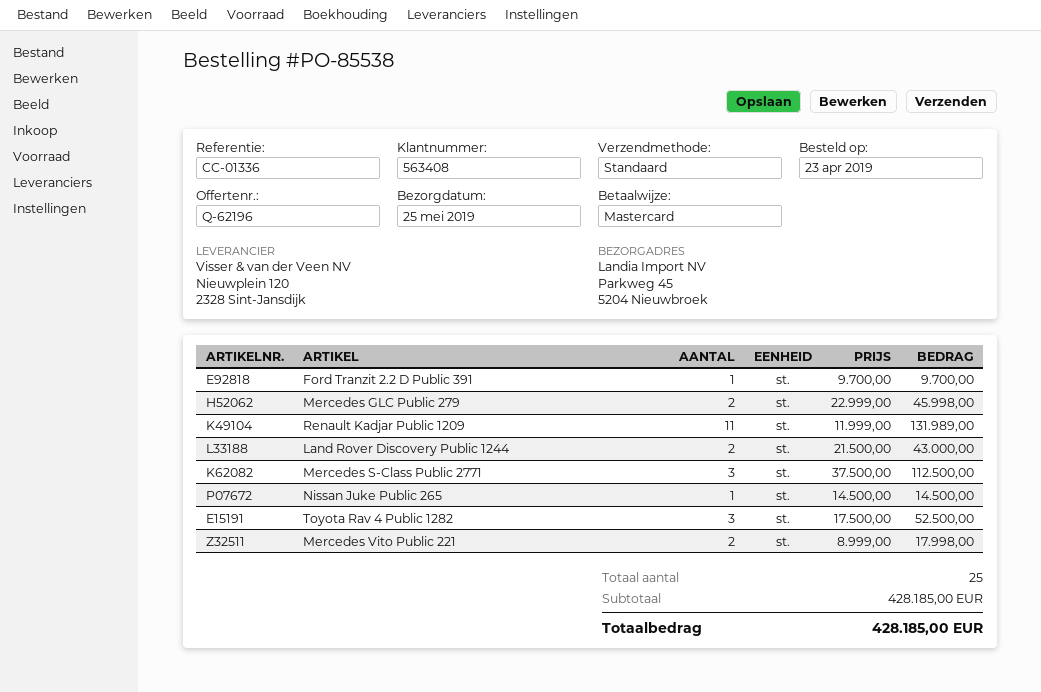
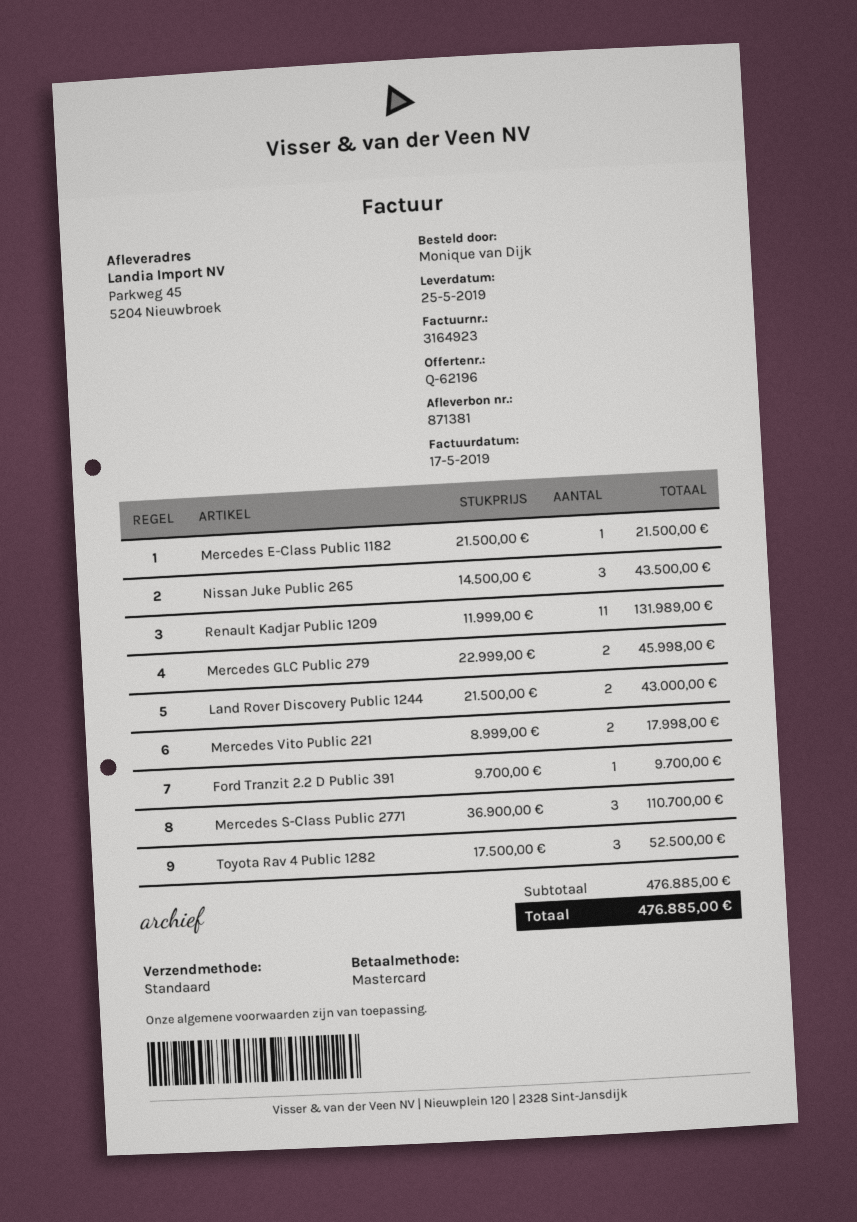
Mercedes S-Class Public 2771: 3 x 37500.00 = 112500.00 -> 3 x 36900.00 = 110700.00
Nissan Juke Public 265: 1 x 14500.00 = 14500.00 -> 3 x 14500.00 = 43500.00
Mercedes E-Class Public 1182: none -> 1 x 21500.00 = 21500.00
subtotal: 428185.00 -> 476885.00
total: 428185.00 -> 476885.00

